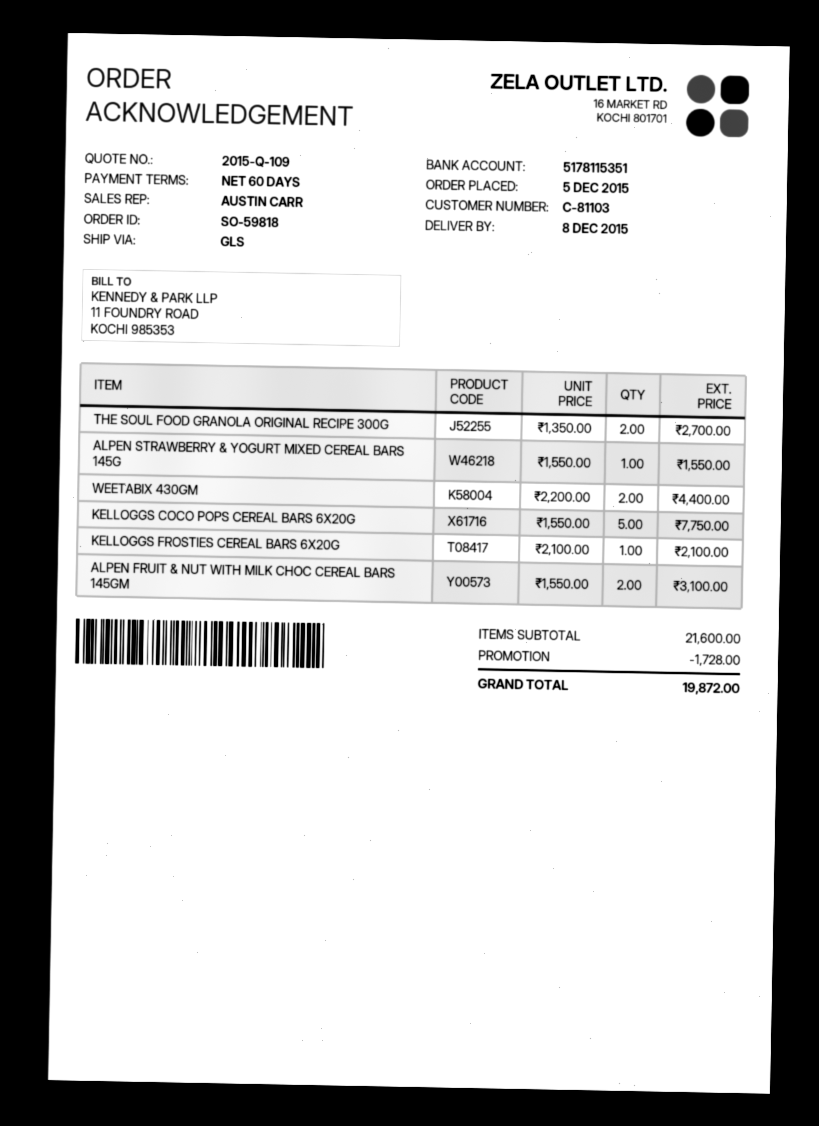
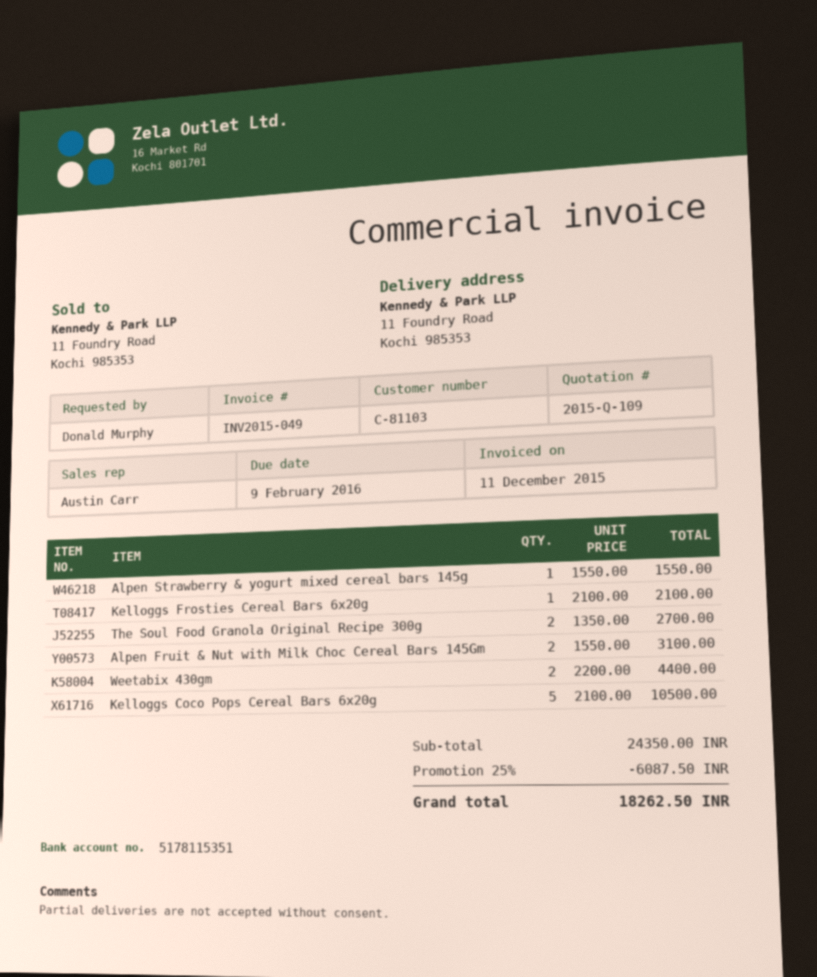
KELLOGGS COCO POPS CEREAL BARS 6X20G: 5 x 1550.00 = 7750.00 -> 5 x 2100.00 = 10500.00
subtotal: 21600.00 -> 24350.00
discount: 1728.00 -> 6087.50
total: 19872.00 -> 18262.50

